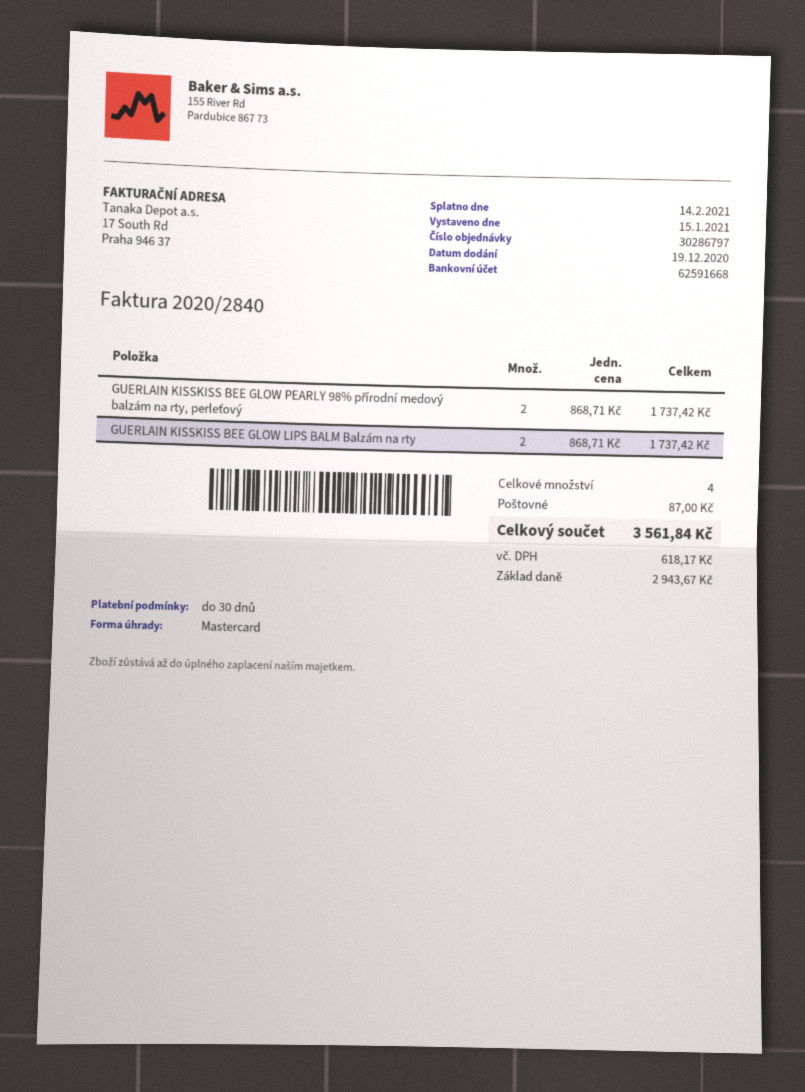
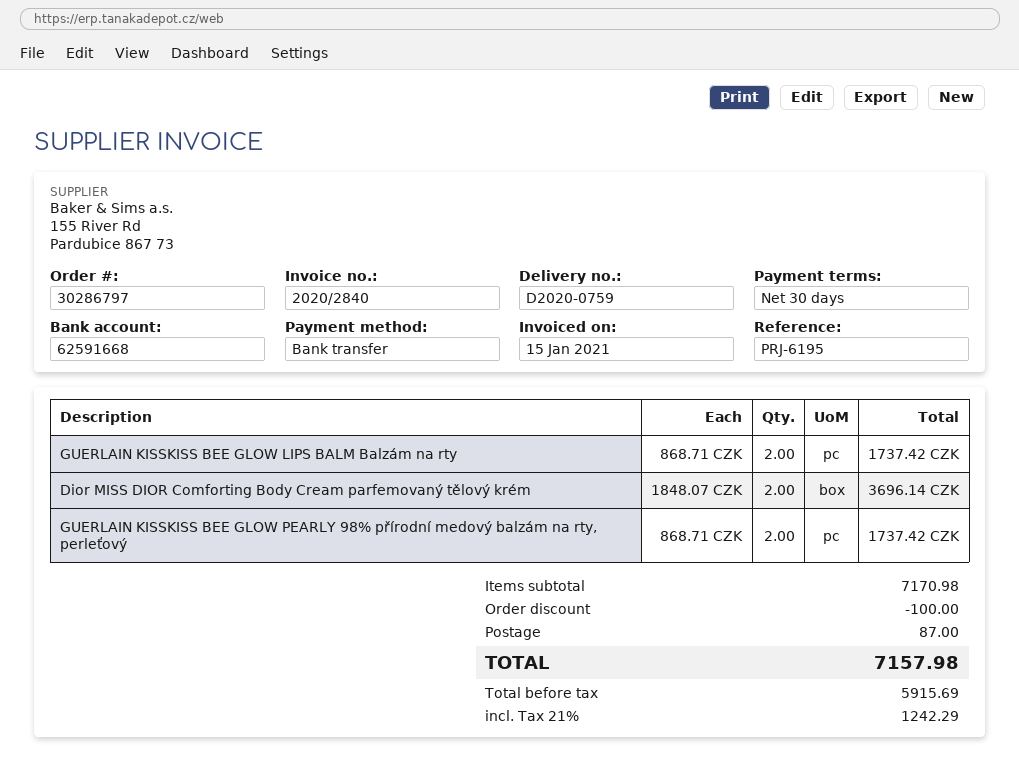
payment method: Mastercard -> bank transfer
Dior MISS DIOR Comforting Body Cream parfemovaný tělový krém: none -> 2 x 1848.07 = 3696.14
discount: none -> 100.00
net: 2943.67 -> 5915.69
tax: 618.17 -> 1242.29
total: 3561.84 -> 7157.98

